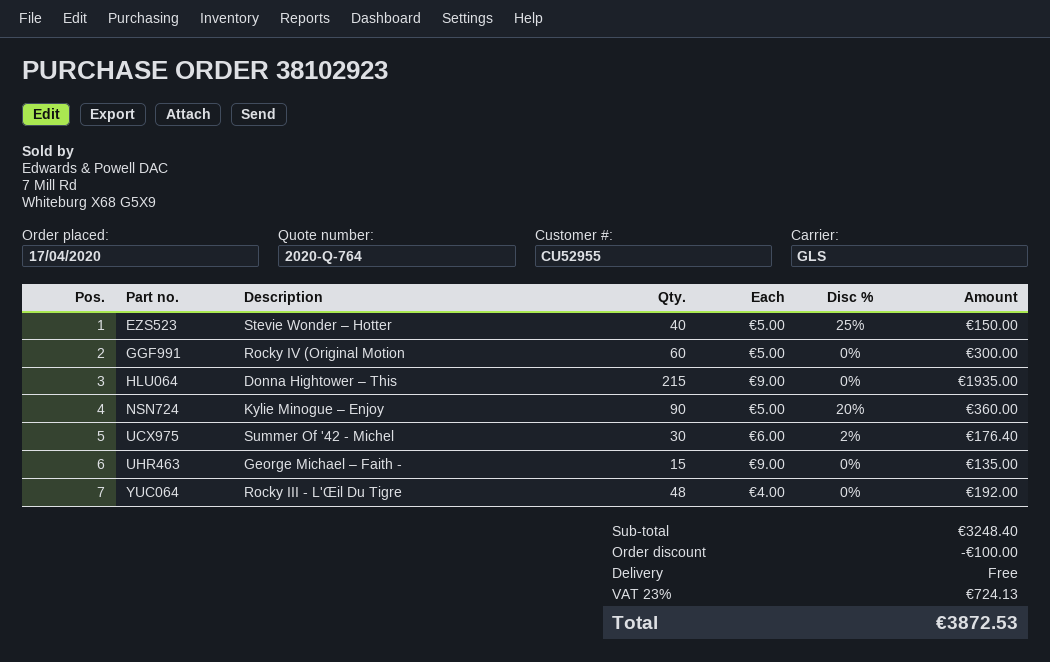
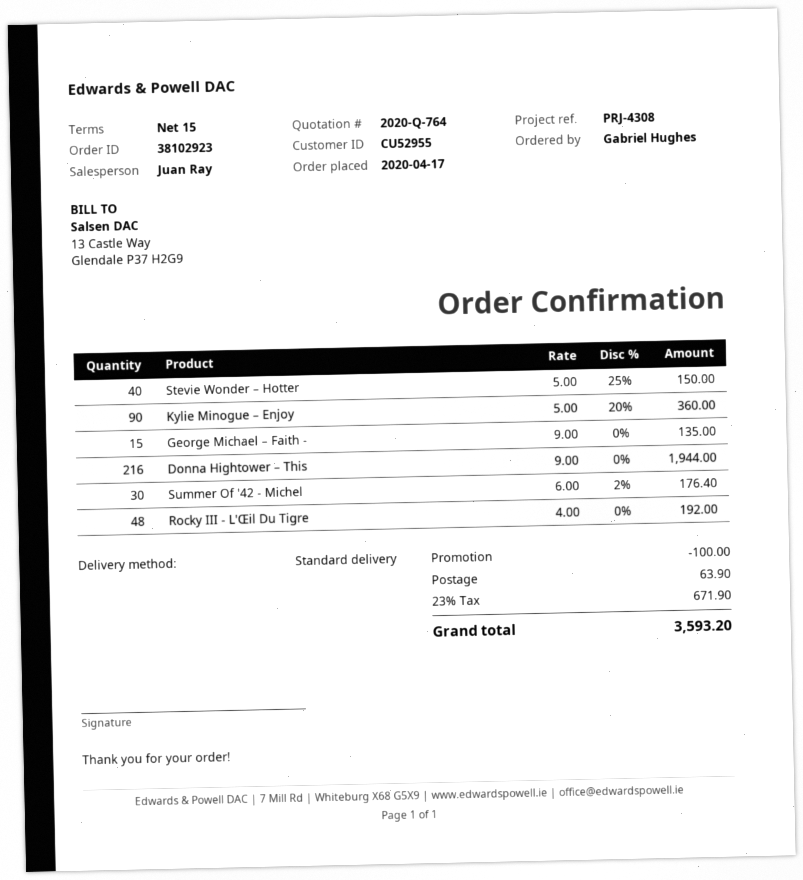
shipping method: GLS -> standard
Rocky IV (Original Motion: 60 x 5.00 = 300.00 -> none
Donna Hightower – This: 215 x 9.00 = 1935.00 -> 216 x 9.00 = 1944.00
shipping: 0.00 -> 63.90
tax: 23% = 724.13 -> 23% = 671.90
total: 3872.53 -> 3593.20

